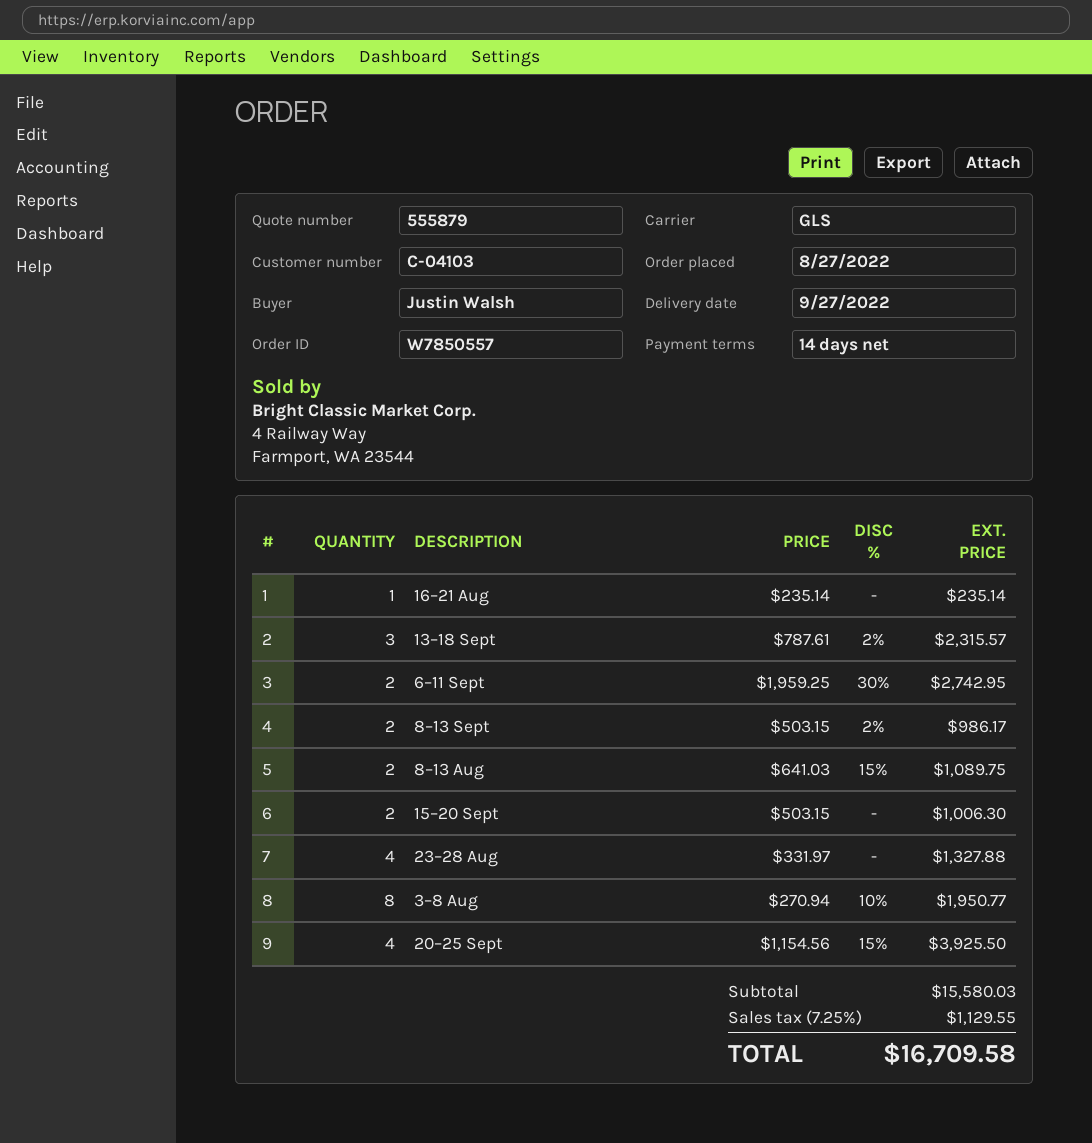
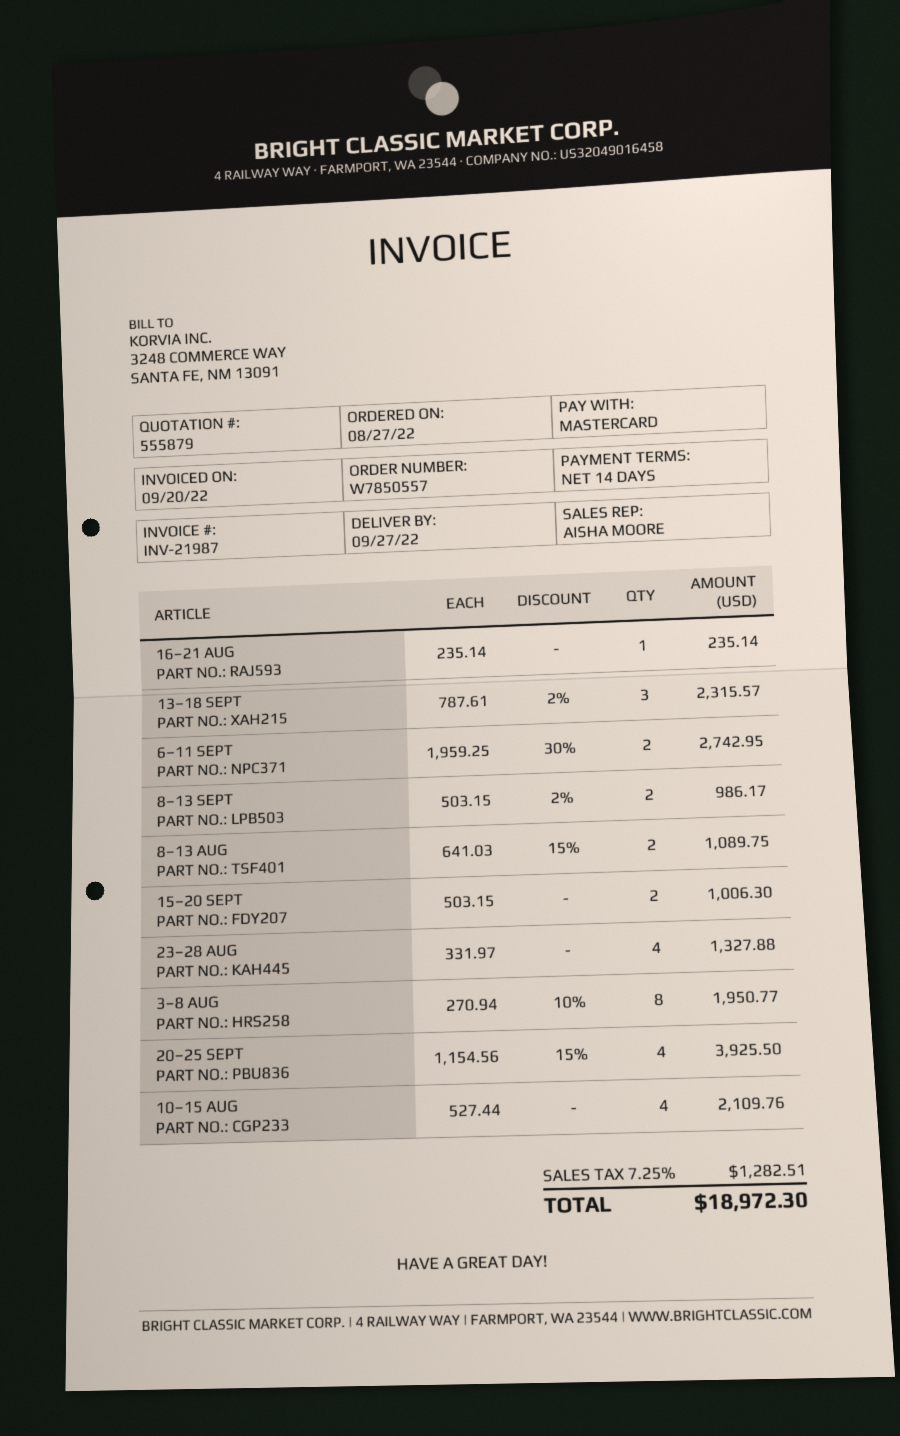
10–15 AUG: none -> 4 x 527.44 = 2109.76
tax: 7.25% = 1129.55 -> 7.25% = 1282.51
total: 16709.58 -> 18972.30

